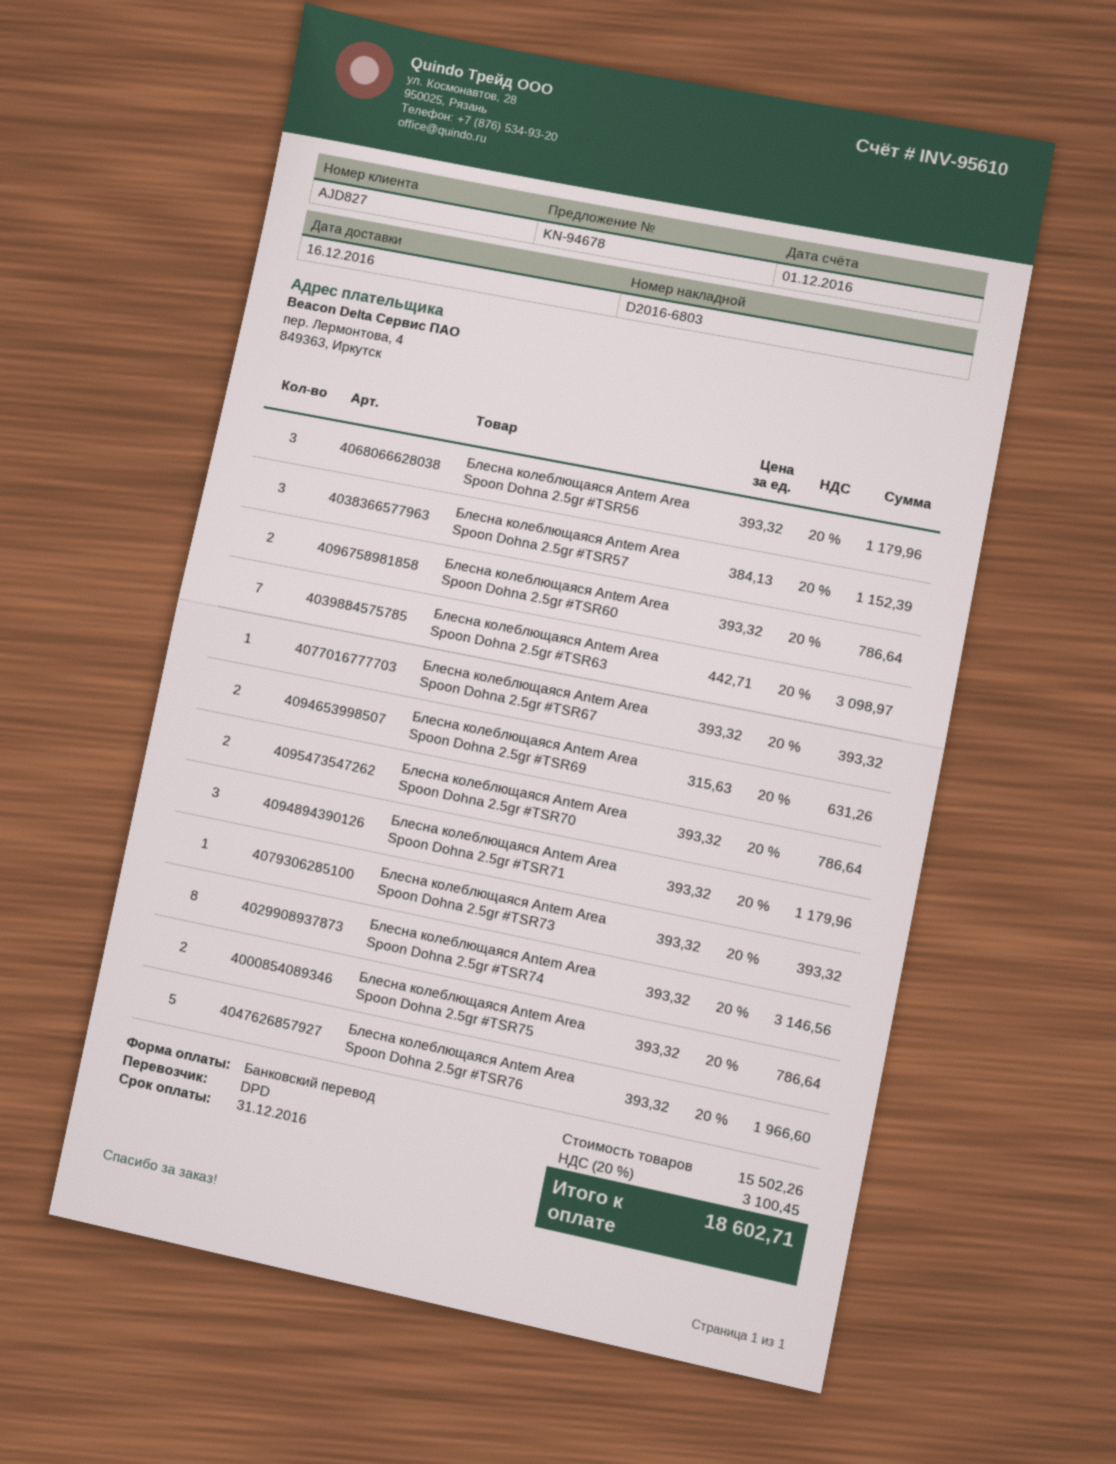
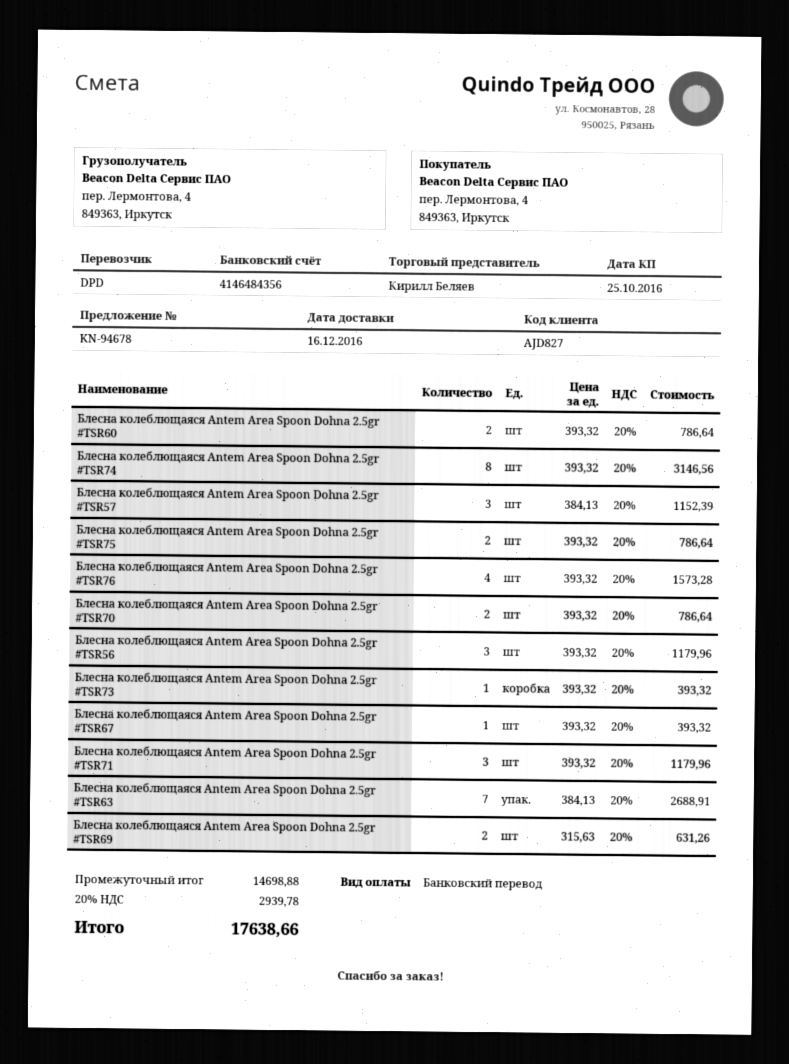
Блесна колеблющаяся Antem Area Spoon Dohna 2.5gr #TSR63: 7 x 442.71 = 3098.97 -> 7 x 384.13 = 2688.91
Блесна колеблющаяся Antem Area Spoon Dohna 2.5gr #TSR76: 5 x 393.32 = 1966.60 -> 4 x 393.32 = 1573.28
subtotal: 15502.26 -> 14698.88
tax: 20% = 3100.45 -> 20% = 2939.78
total: 18602.71 -> 17638.66

